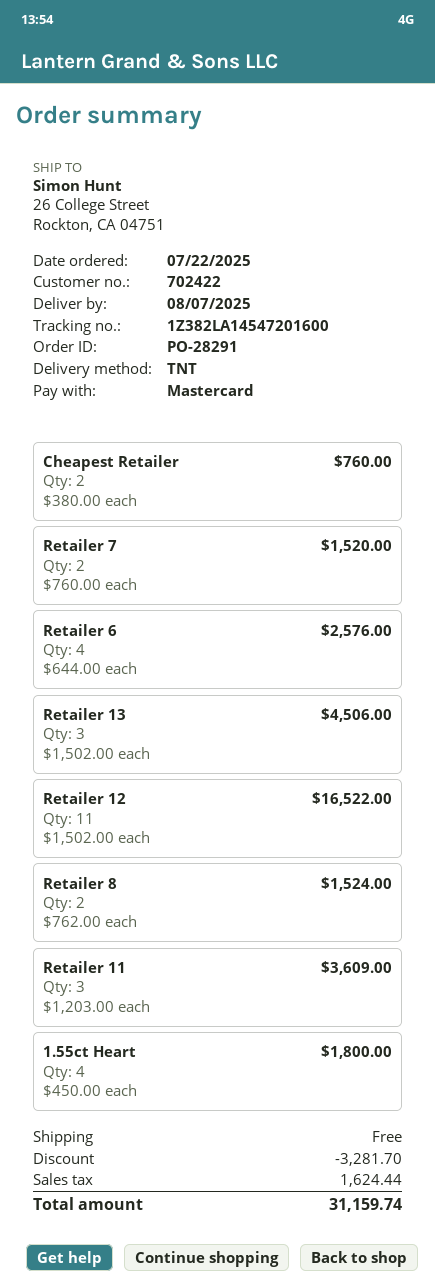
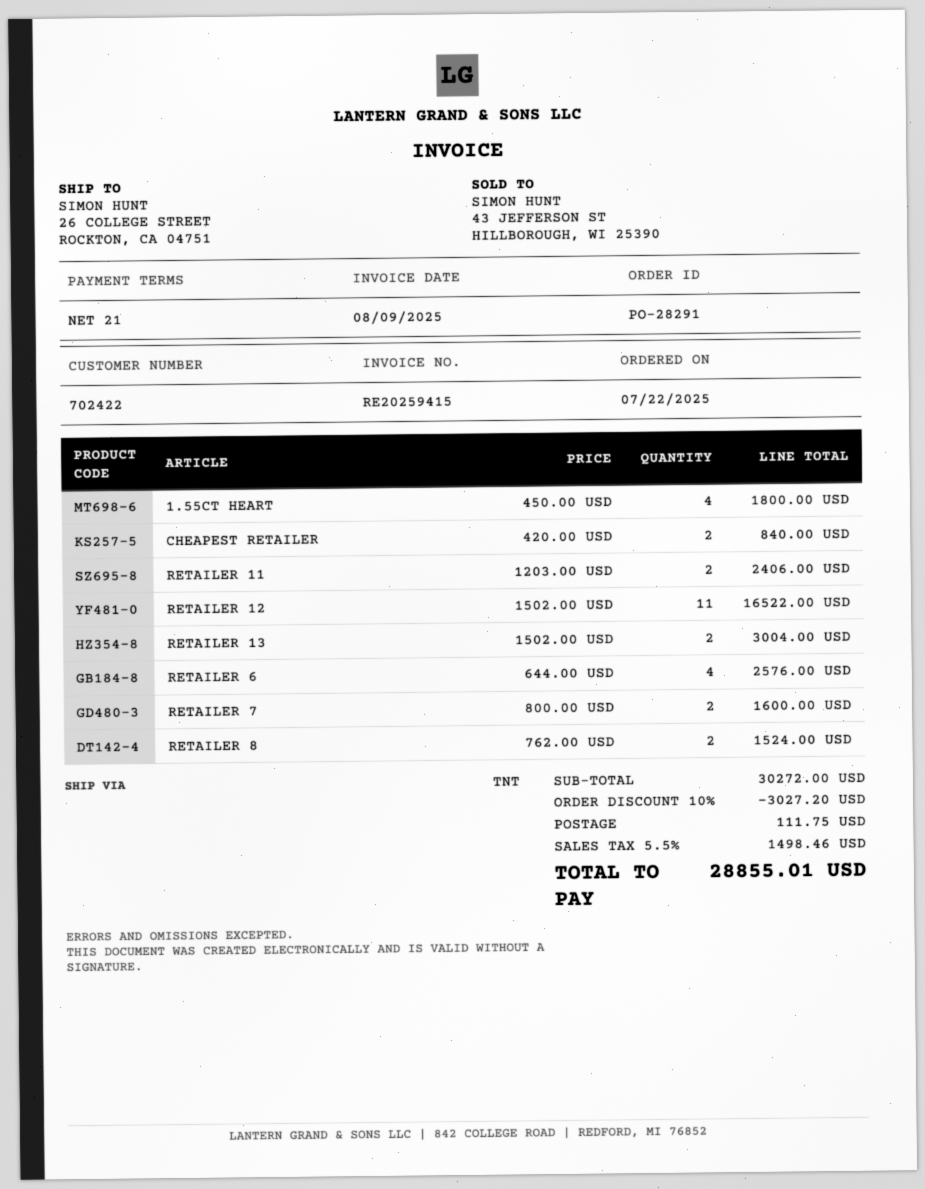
Cheapest Retailer: 2 x 380.00 = 760.00 -> 2 x 420.00 = 840.00
Retailer 7: 2 x 760.00 = 1520.00 -> 2 x 800.00 = 1600.00
Retailer 13: 3 x 1502.00 = 4506.00 -> 2 x 1502.00 = 3004.00
Retailer 11: 3 x 1203.00 = 3609.00 -> 2 x 1203.00 = 2406.00
discount: 3281.70 -> 3027.20
shipping: 0.00 -> 111.75
tax: 1624.44 -> 1498.46
total: 31159.74 -> 28855.01

